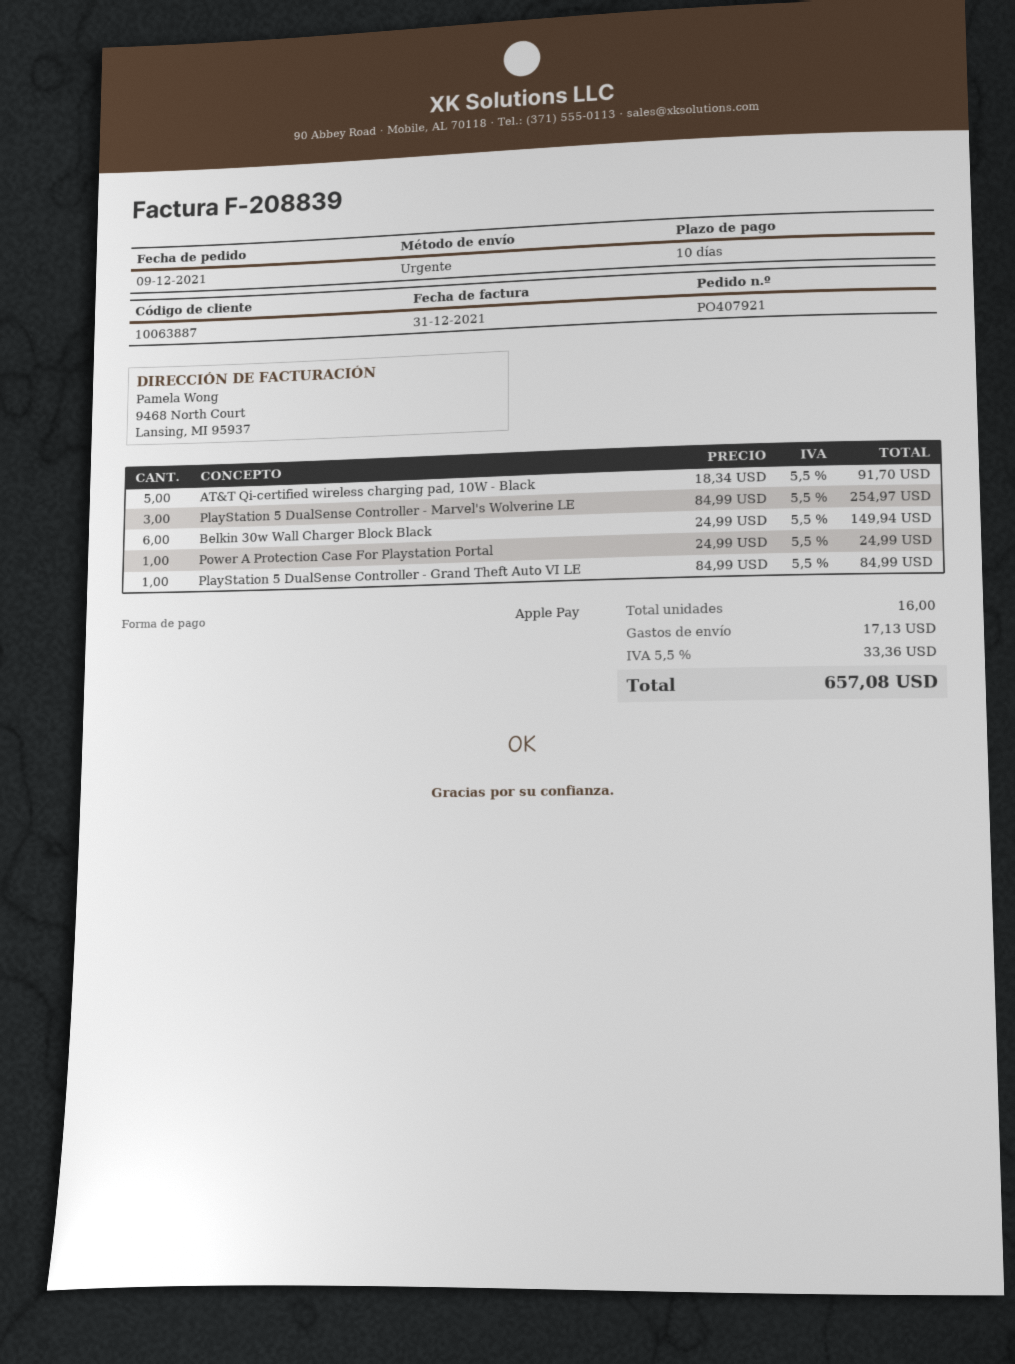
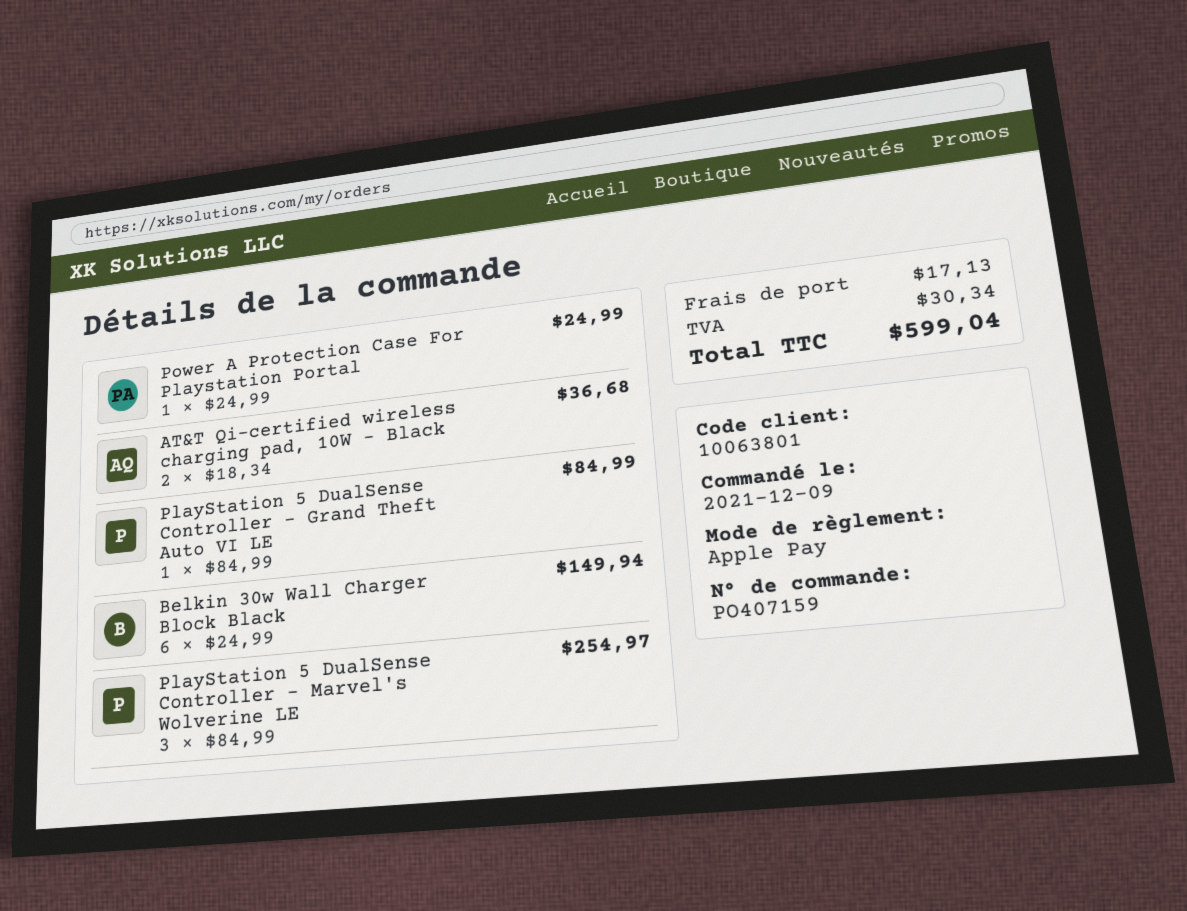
order number: PO407921 -> PO407159
customer number: 10063887 -> 10063801
AT&T Qi-certified wireless charging pad, 10W - Black: 5 x 18.34 = 91.70 -> 2 x 18.34 = 36.68
tax: 33.36 -> 30.34
total: 657.08 -> 599.04

